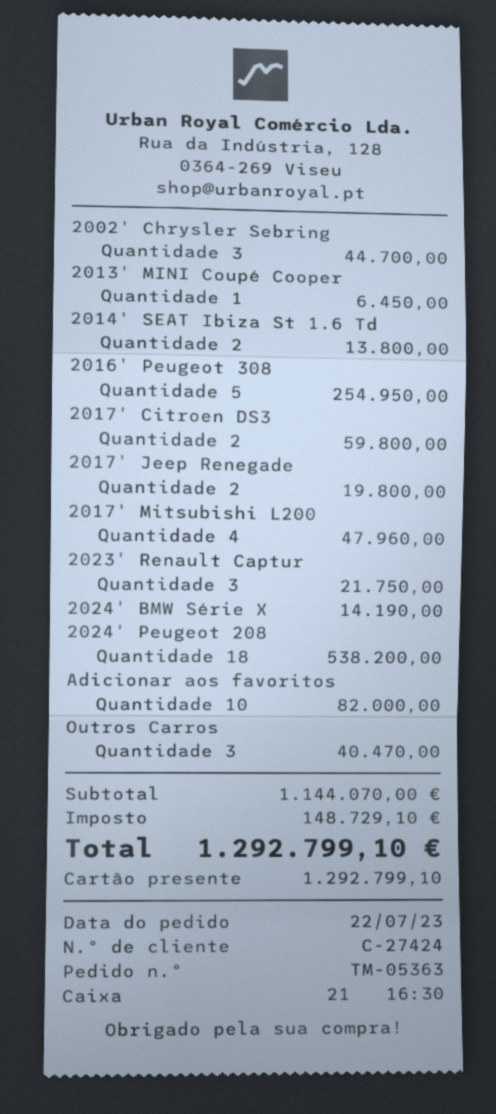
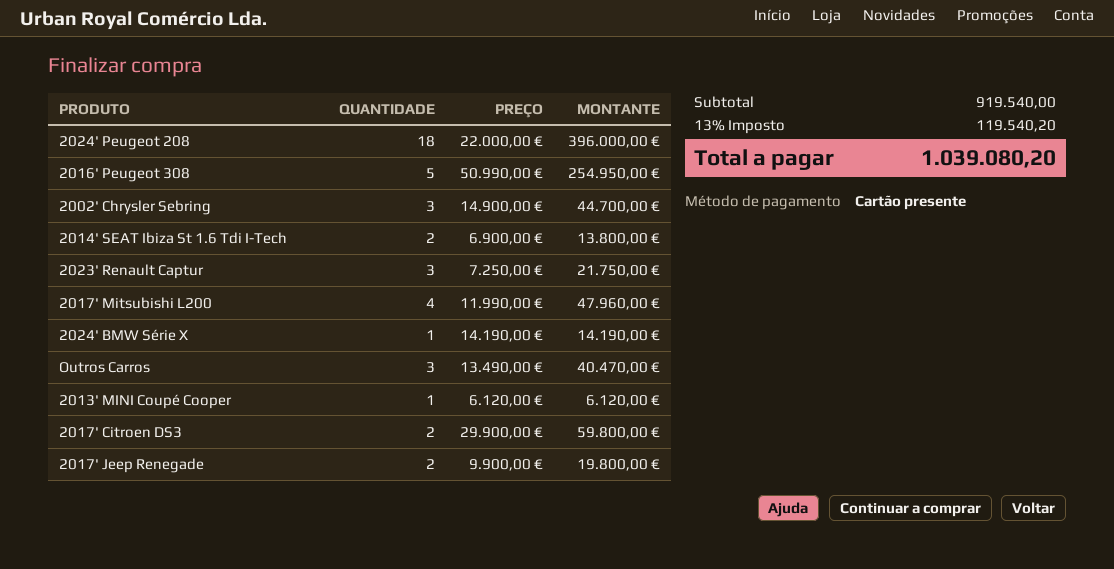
2013' MINI Coupé Cooper: 1 for 6450.00 -> 1 for 6120.00
2024' Peugeot 208: 18 for 538200.00 -> 18 for 396000.00
Adicionar aos favoritos: 10 for 82000.00 -> none
subtotal: 1144070.00 -> 919540.00
tax: 148729.10 -> 119540.20
total: 1292799.10 -> 1039080.20

